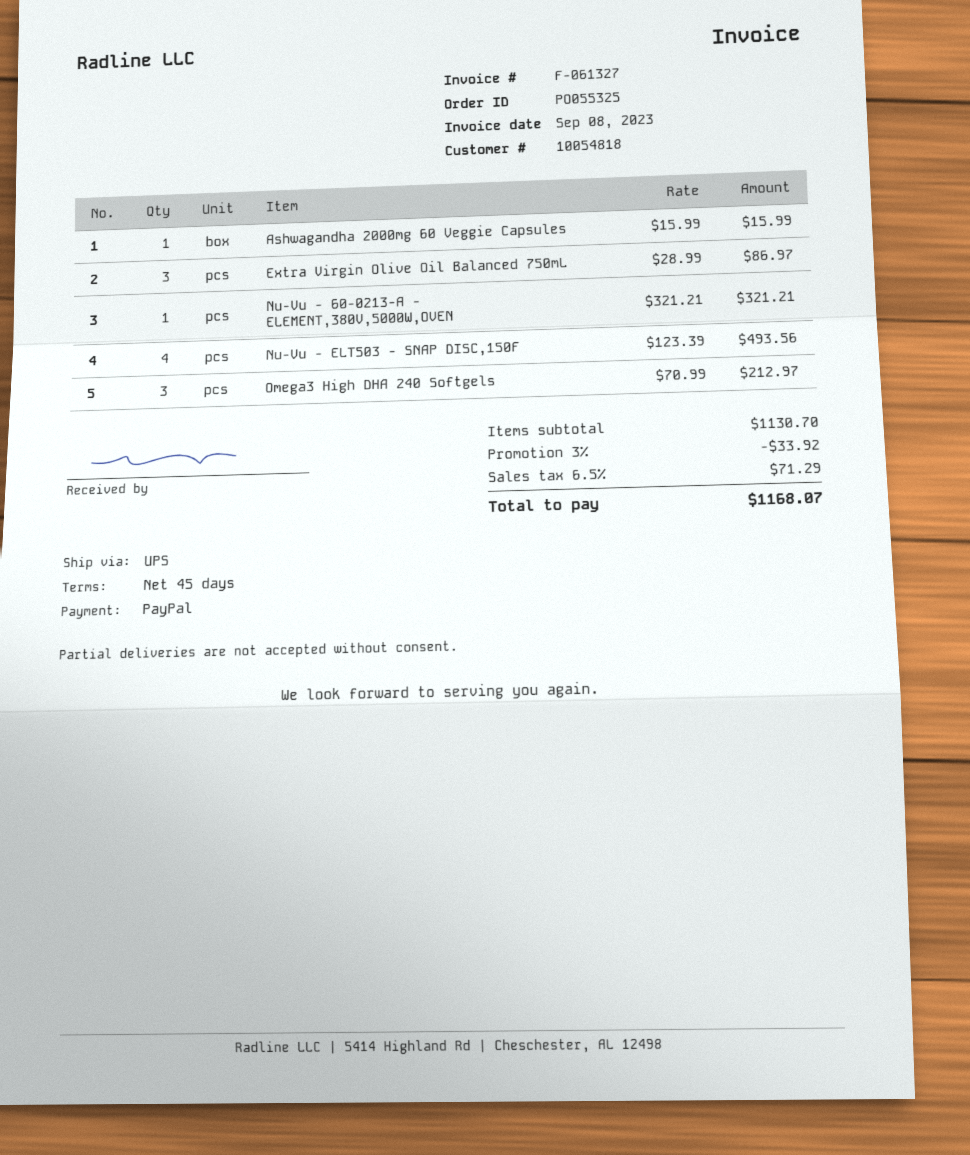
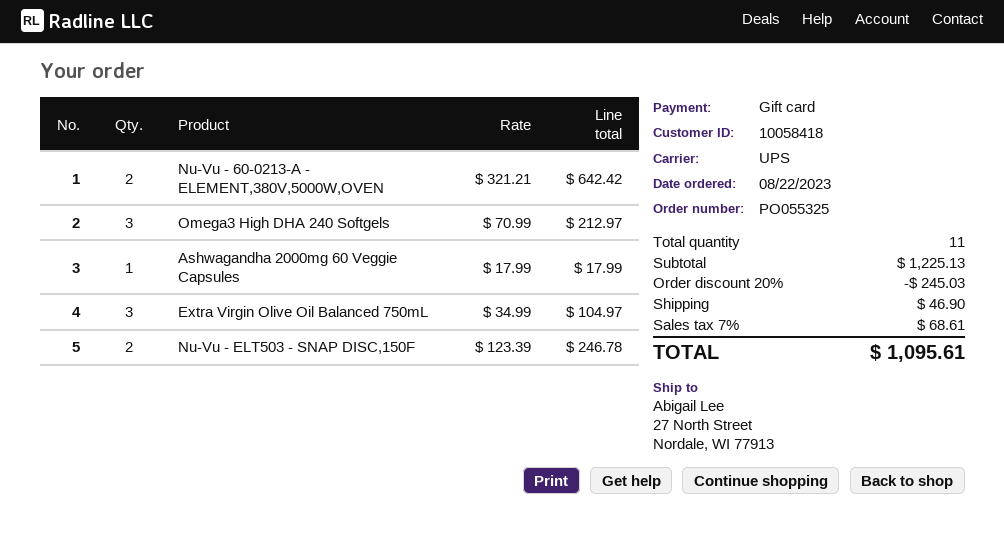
customer number: 10054818 -> 10058418
payment method: PayPal -> gift card
Ashwagandha 2000mg 60 Veggie Capsules: 1 x 15.99 = 15.99 -> 1 x 17.99 = 17.99
Extra Virgin Olive Oil Balanced 750mL: 3 x 28.99 = 86.97 -> 3 x 34.99 = 104.97
Nu-Vu - 60-0213-A - ELEMENT,380V,5000W,OVEN: 1 x 321.21 = 321.21 -> 2 x 321.21 = 642.42
Nu-Vu - ELT503 - SNAP DISC,150F: 4 x 123.39 = 493.56 -> 2 x 123.39 = 246.78
subtotal: 1130.70 -> 1225.13
discount: 3% = 33.92 -> 20% = 245.03
shipping: none -> 46.90
tax: 6.5% = 71.29 -> 7% = 68.61
total: 1168.07 -> 1095.61

